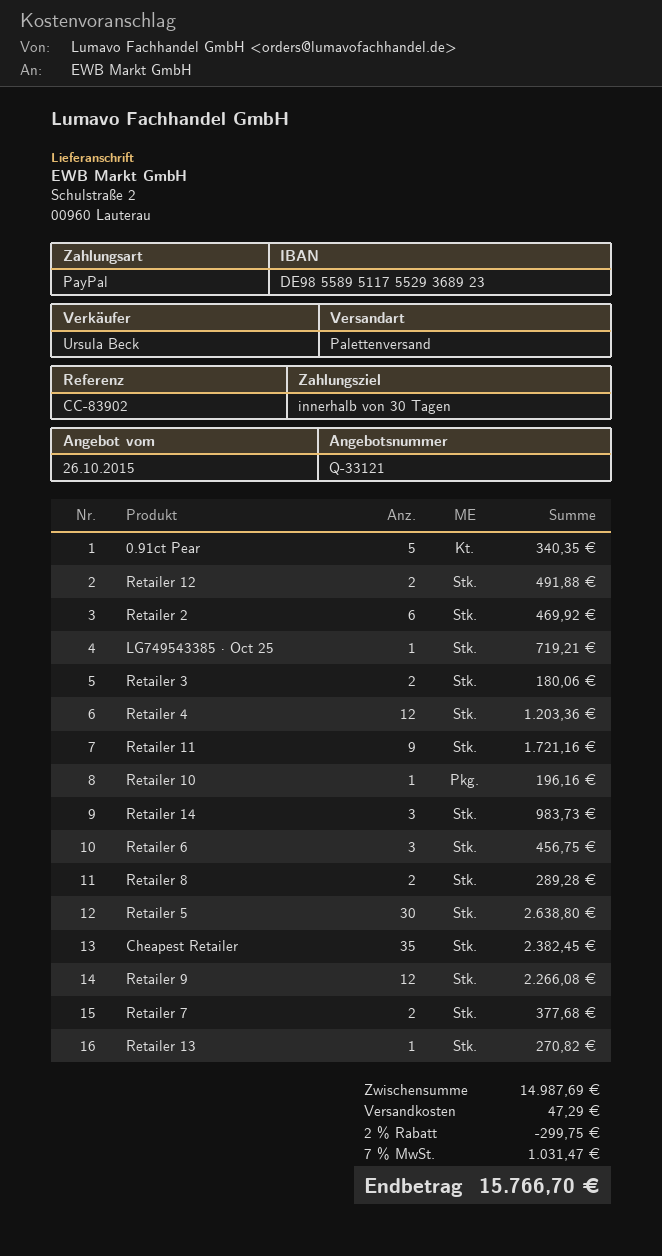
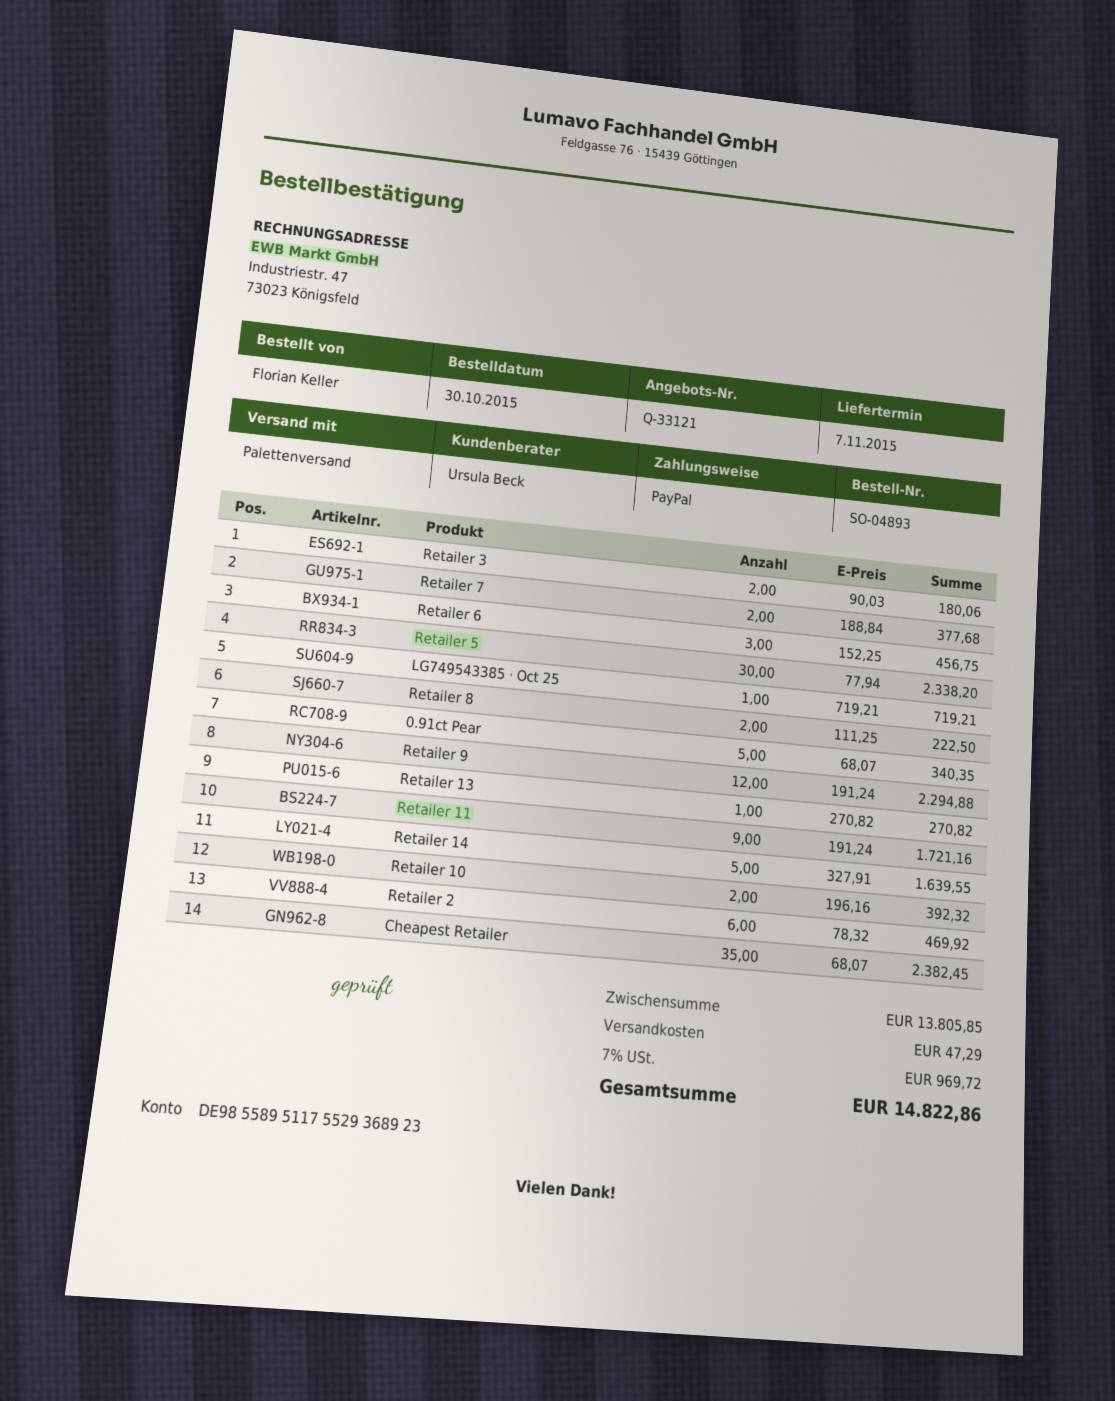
Retailer 12: 2 for 491.88 -> none
Retailer 4: 12 for 1203.36 -> none
Retailer 10: 1 for 196.16 -> 2 for 392.32
Retailer 14: 3 for 983.73 -> 5 for 1639.55
Retailer 8: 2 for 289.28 -> 2 for 222.50
Retailer 5: 30 for 2638.80 -> 30 for 2338.20
Retailer 9: 12 for 2266.08 -> 12 for 2294.88
subtotal: 14987.69 -> 13805.85
discount: 2% = 299.75 -> none
tax: 7% = 1031.47 -> 7% = 969.72
total: 15766.70 -> 14822.86

